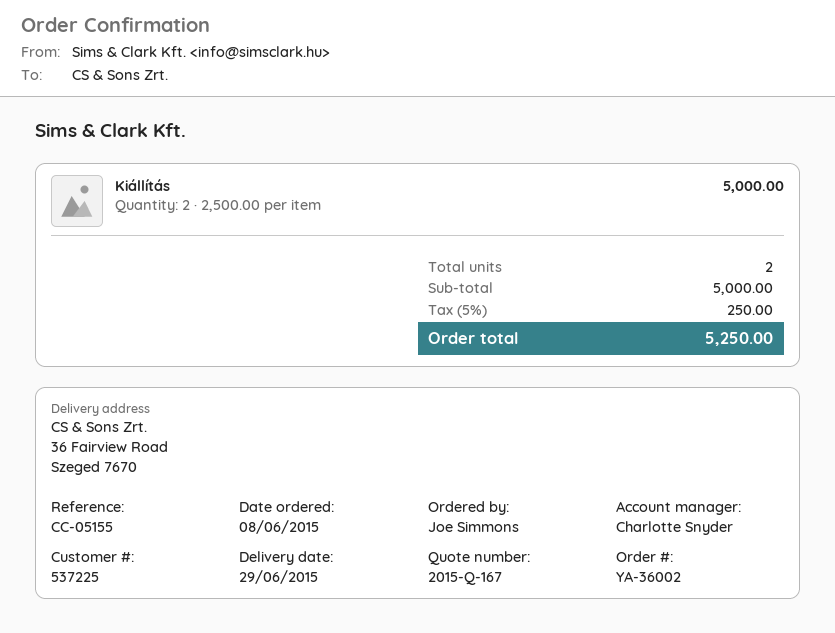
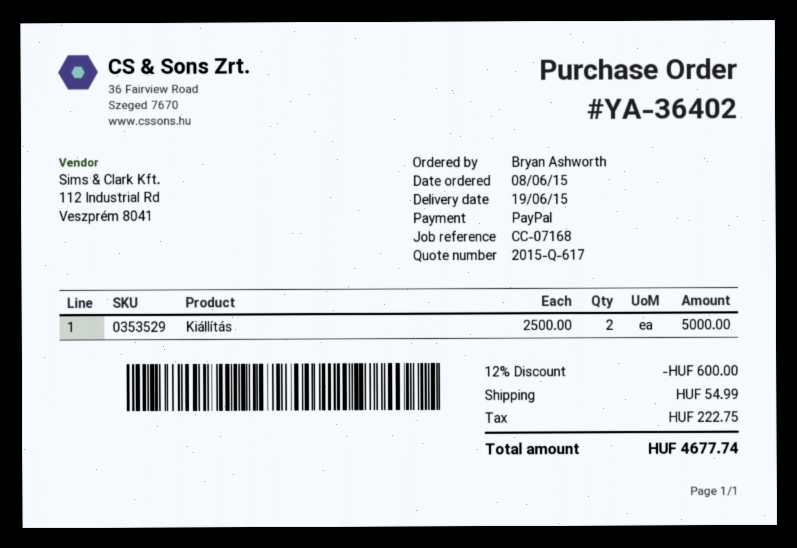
quote number: 2015-Q-167 -> 2015-Q-617
order number: YA-36002 -> YA-36402
delivery date: 2015-06-29 -> 2015-06-19
reference: CC-05155 -> CC-07168
ordered by: Joe Simmons -> Bryan Ashworth
discount: none -> 12% = 600.00
shipping: none -> 54.99
tax: 250.00 -> 222.75
total: 5250.00 -> 4677.74

